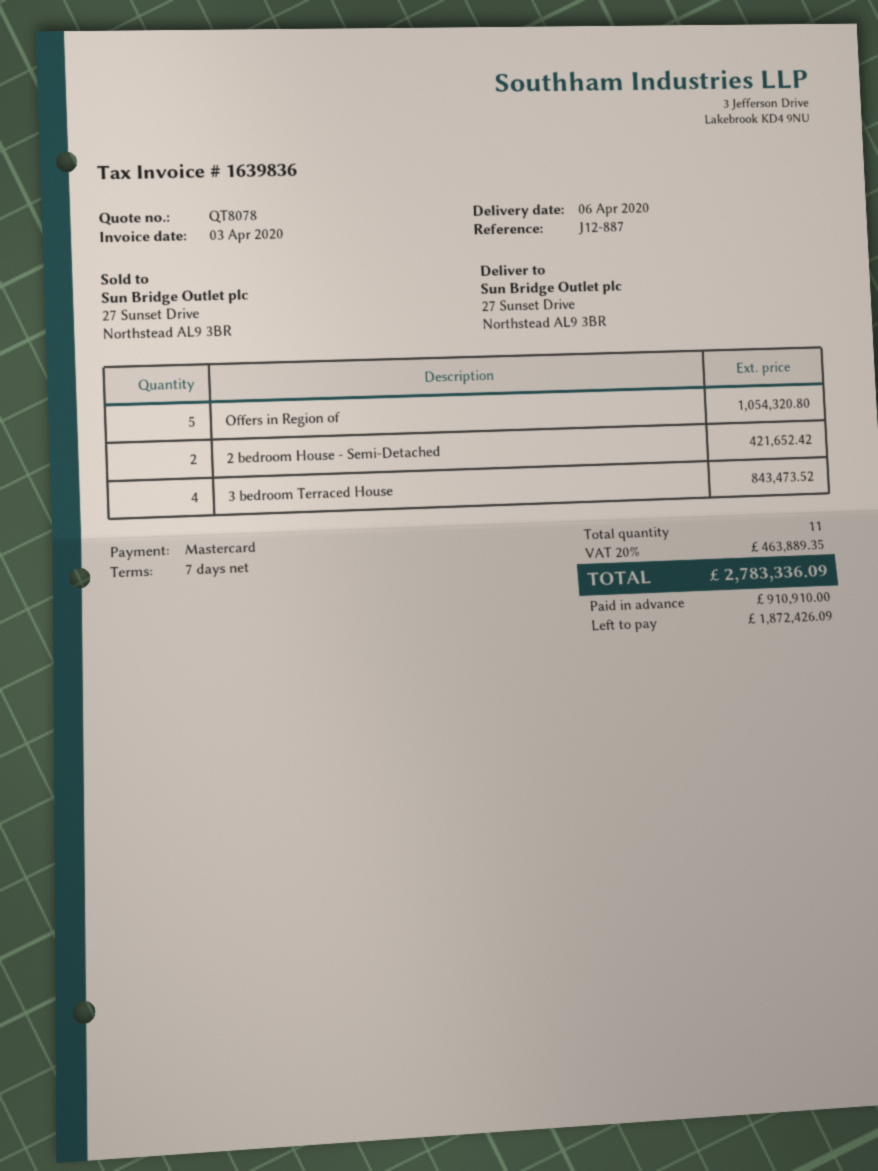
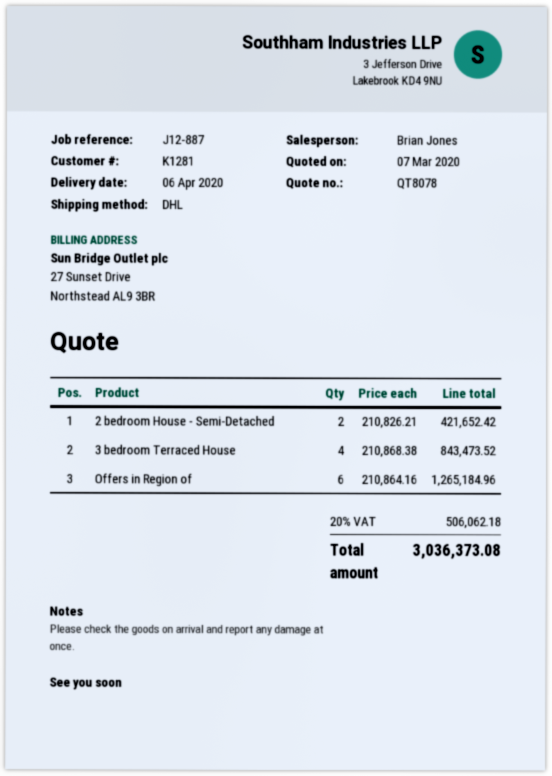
Offers in Region of: 5 for 1054320.80 -> 6 for 1265184.96
tax: 20% = 463889.35 -> 20% = 506062.18
total: 2783336.09 -> 3036373.08

